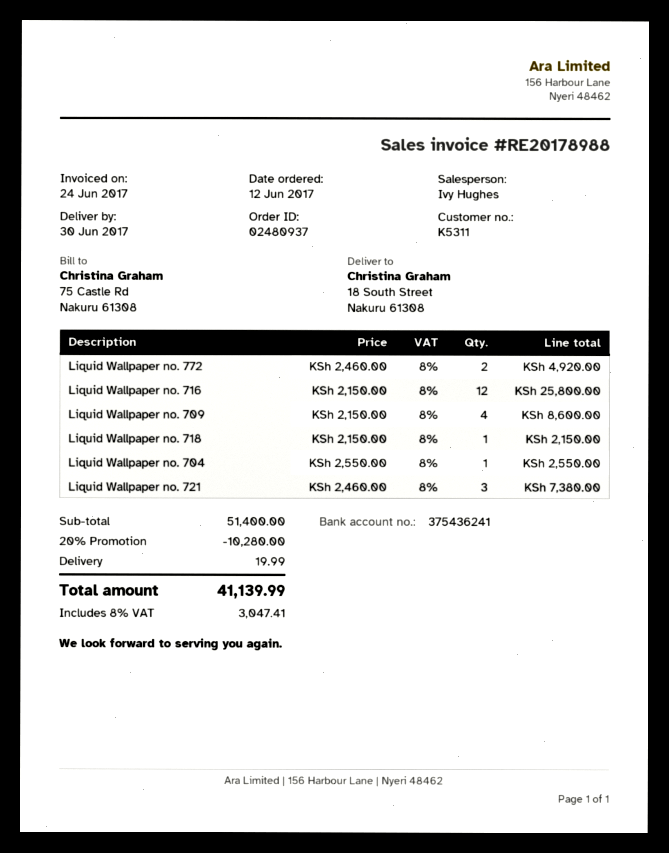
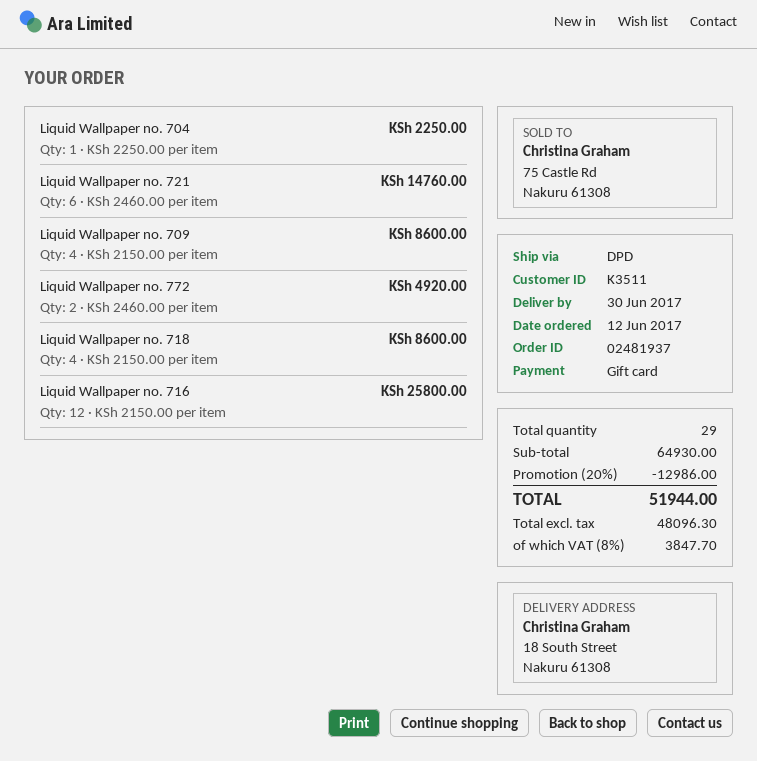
order number: 02480937 -> 02481937
customer number: K5311 -> K3511
Liquid Wallpaper no. 718: 1 x 2150.00 = 2150.00 -> 4 x 2150.00 = 8600.00
Liquid Wallpaper no. 704: 1 x 2550.00 = 2550.00 -> 1 x 2250.00 = 2250.00
Liquid Wallpaper no. 721: 3 x 2460.00 = 7380.00 -> 6 x 2460.00 = 14760.00
subtotal: 51400.00 -> 64930.00
discount: 20% = 10280.00 -> 20% = 12986.00
shipping: 19.99 -> none
tax: 8% = 3047.41 -> 8% = 3847.70
total: 41139.99 -> 51944.00

